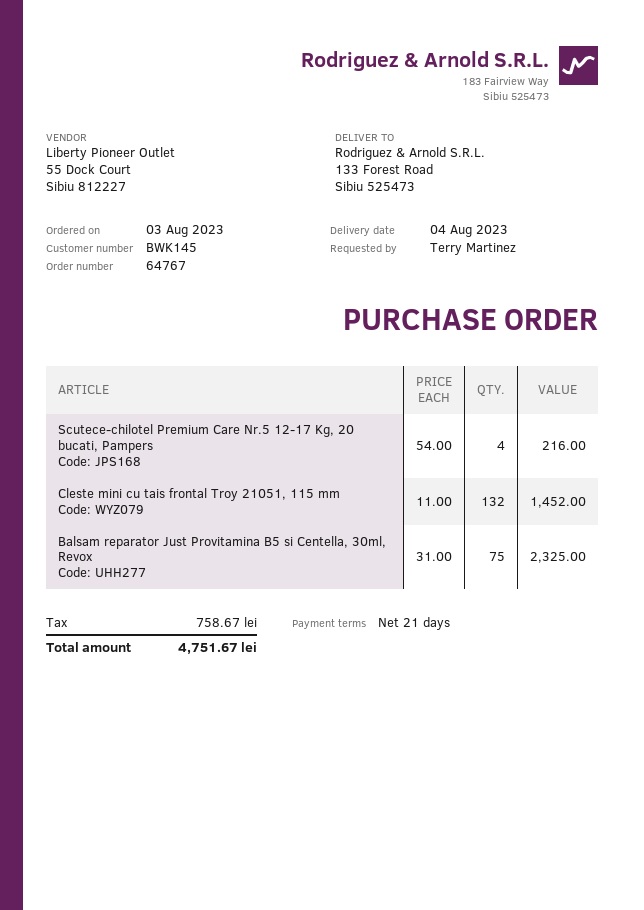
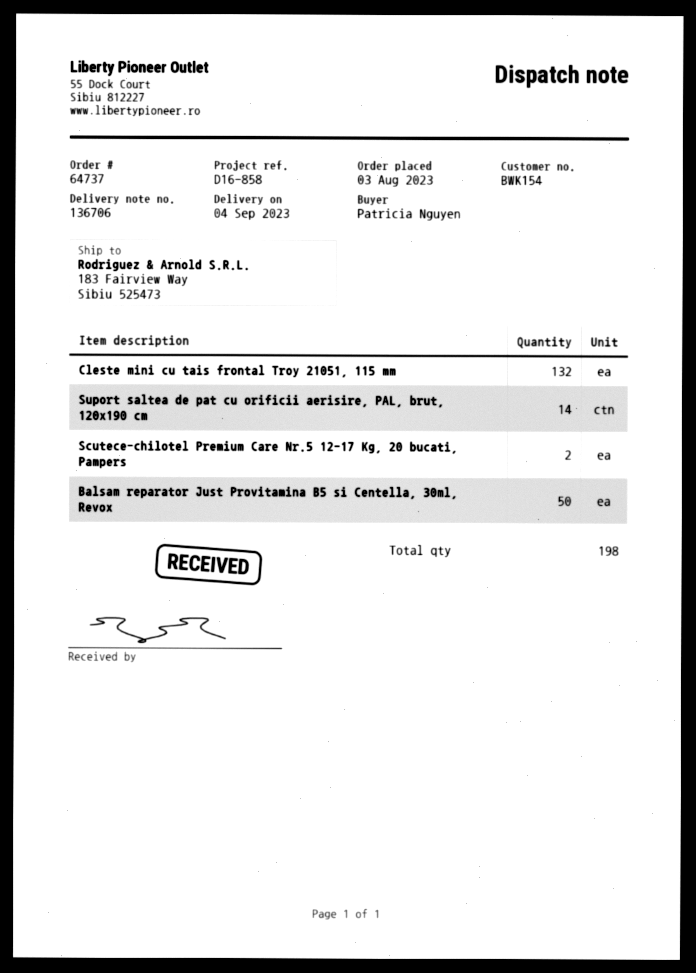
order number: 64767 -> 64737
delivery date: 2023-08-04 -> 2023-09-04
customer number: BWK145 -> BWK154
ordered by: Terry Martinez -> Patricia Nguyen
ship to: 133 Forest Road, Sibiu 525473 -> 183 Fairview Way, Sibiu 525473
Scutece-chilotel Premium Care Nr.5 12-17 Kg, 20 bucati, Pampers: 4 -> 2
Balsam reparator Just Provitamina B5 si Centella, 30ml, Revox: 75 -> 50
Suport saltea de pat cu orificii aerisire, PAL, brut, 120x190 cm: none -> 14

